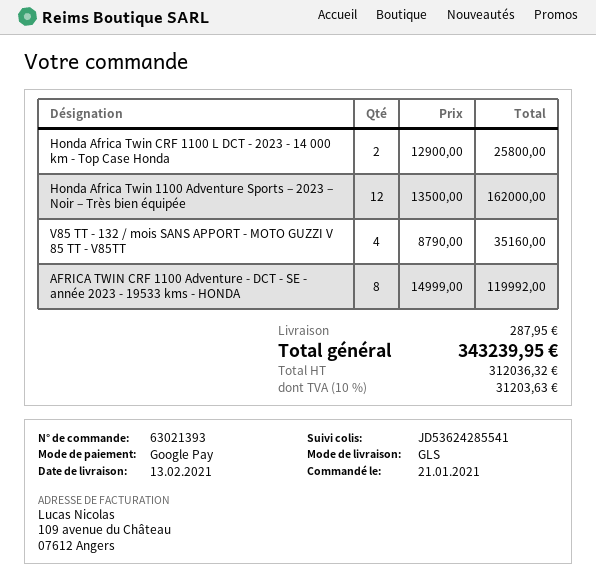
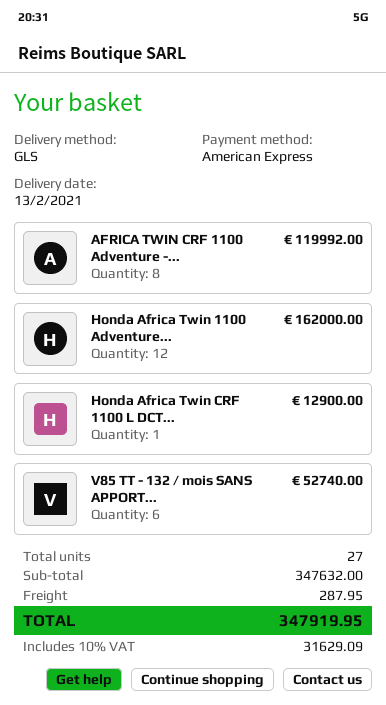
payment method: Google Pay -> American Express
Honda Africa Twin CRF 1100 L DCT - 2023 - 14 000 km - Top Case Honda: 2 for 25800.00 -> 1 for 12900.00
V85 TT - 132 / mois SANS APPORT - MOTO GUZZI V 85 TT - V85TT: 4 for 35160.00 -> 6 for 52740.00
tax: 10% = 31203.63 -> 10% = 31629.09
total: 343239.95 -> 347919.95

